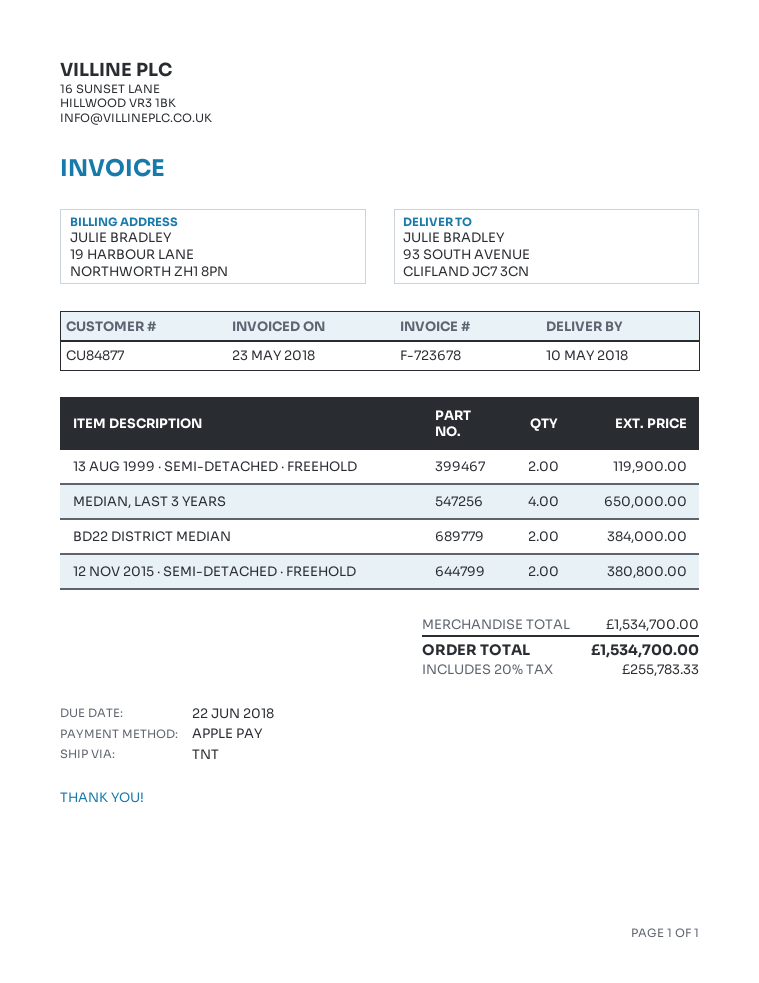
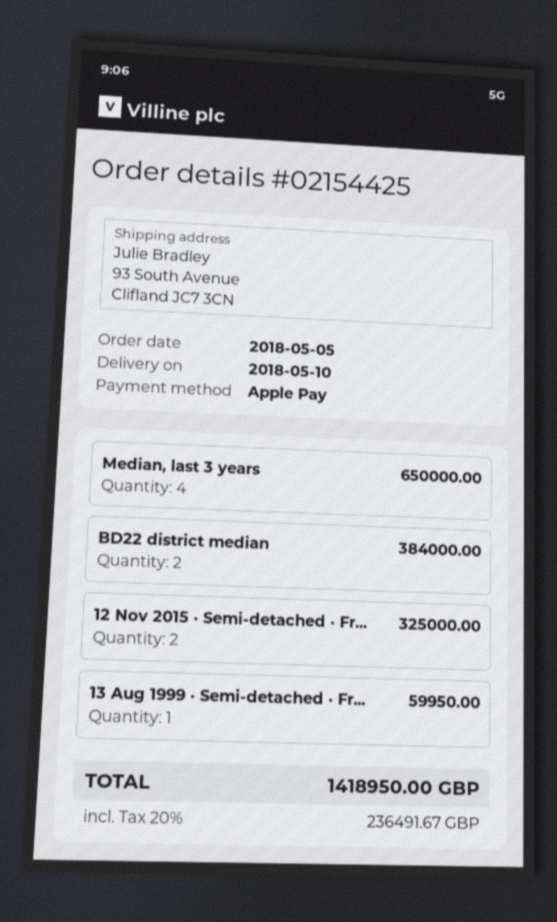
13 AUG 1999 · SEMI-DETACHED · FREEHOLD: 2 for 119900.00 -> 1 for 59950.00
12 NOV 2015 · SEMI-DETACHED · FREEHOLD: 2 for 380800.00 -> 2 for 325000.00
tax: 20% = 255783.33 -> 20% = 236491.67
total: 1534700.00 -> 1418950.00

